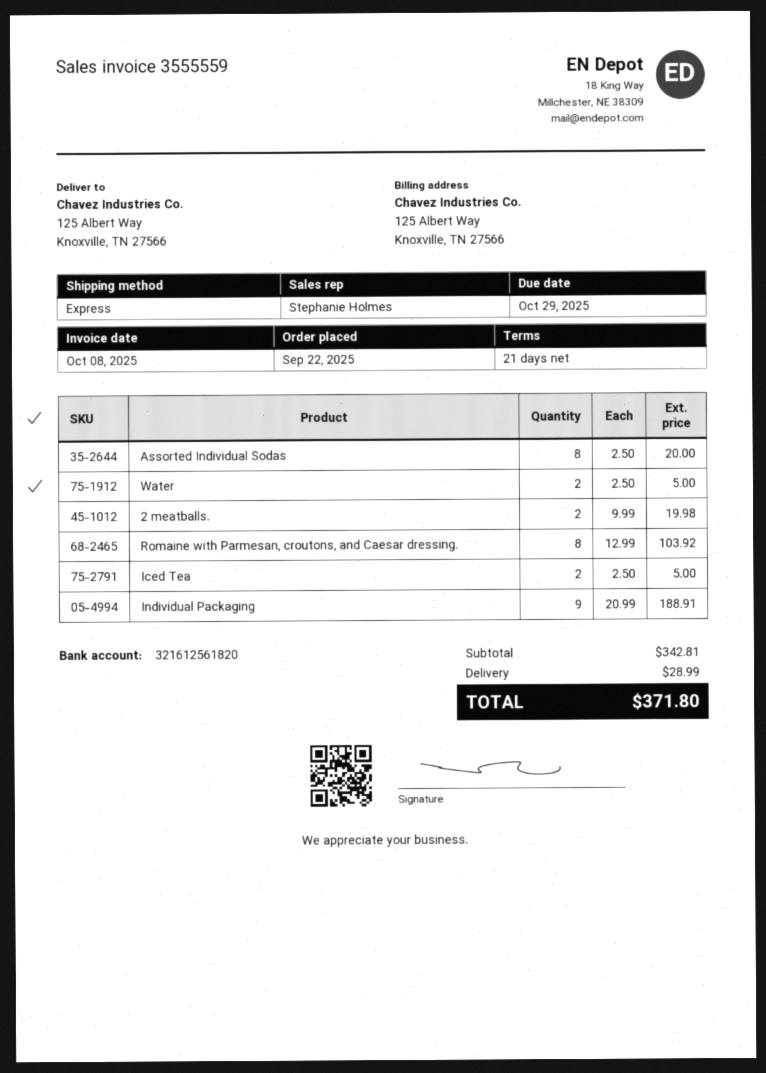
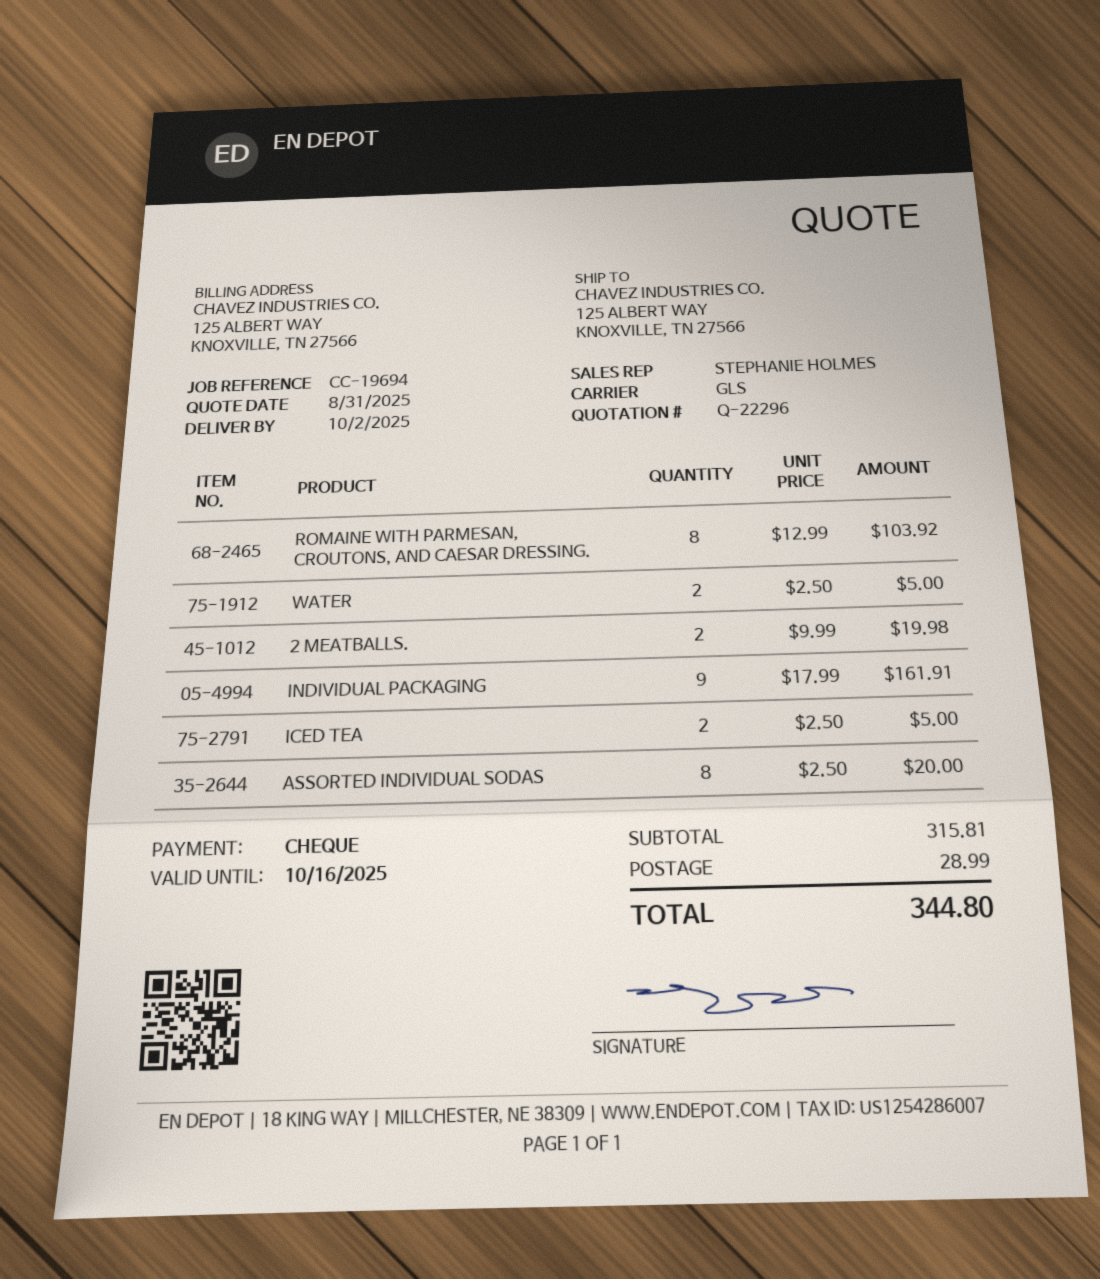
shipping method: express -> GLS
Individual Packaging: 9 x 20.99 = 188.91 -> 9 x 17.99 = 161.91
subtotal: 342.81 -> 315.81
total: 371.80 -> 344.80

